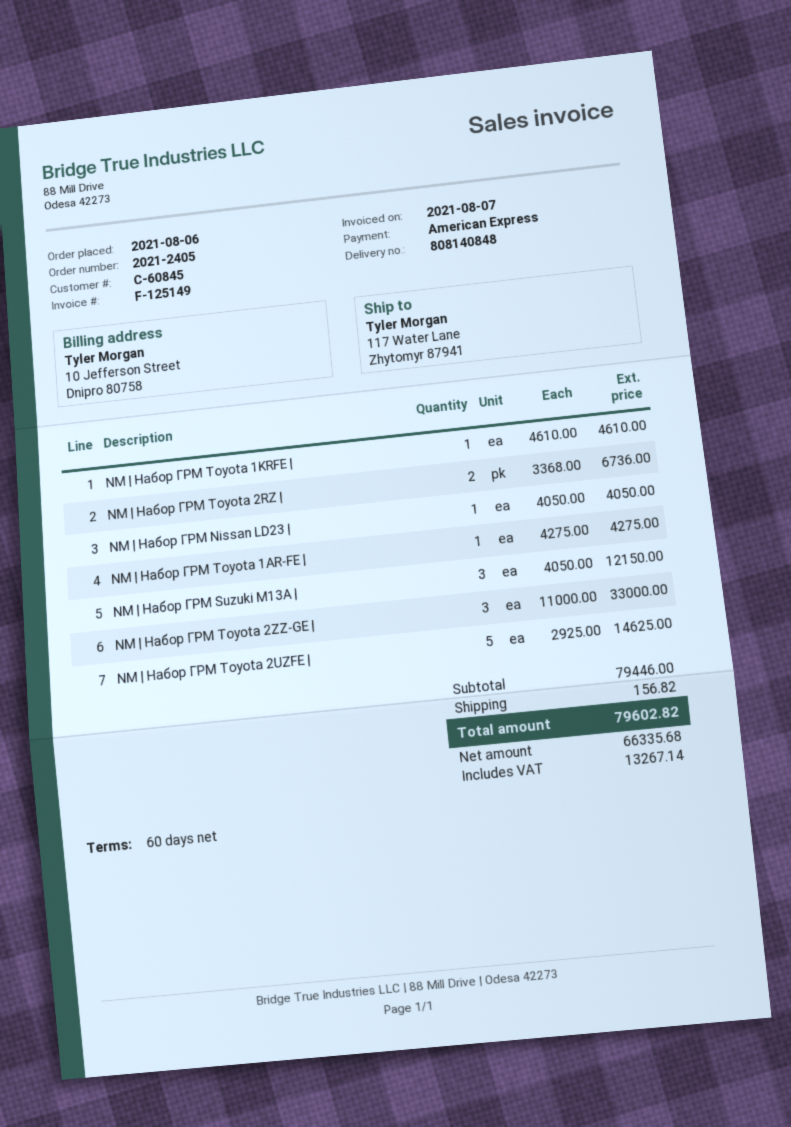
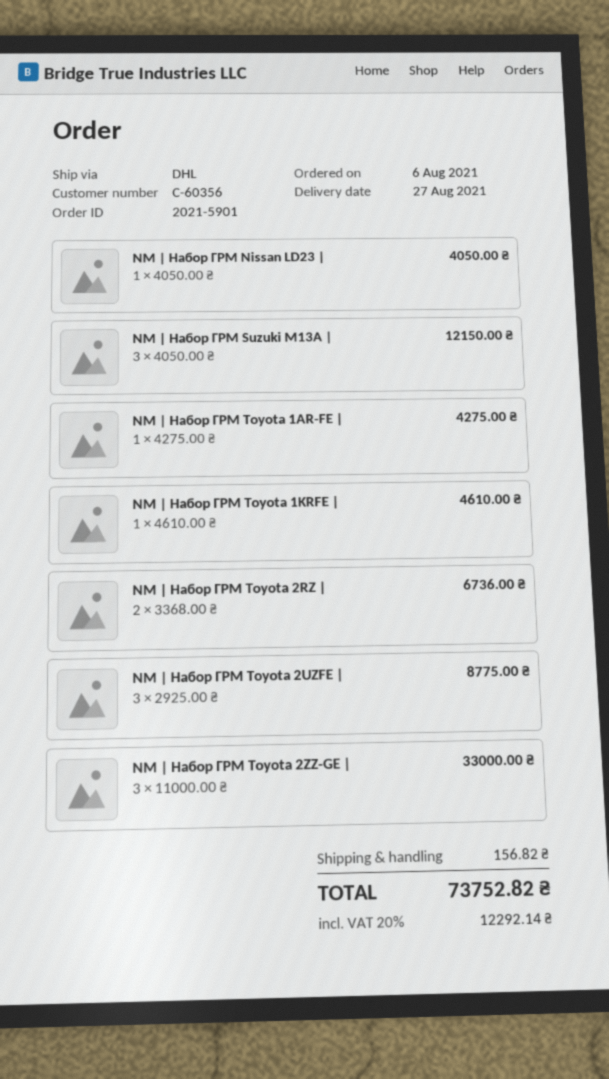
order number: 2021-2405 -> 2021-5901
customer number: C-60845 -> C-60356
NM | Набор ГРМ Toyota 2UZFE |: 5 x 2925.00 = 14625.00 -> 3 x 2925.00 = 8775.00
tax: 13267.14 -> 12292.14
total: 79602.82 -> 73752.82

